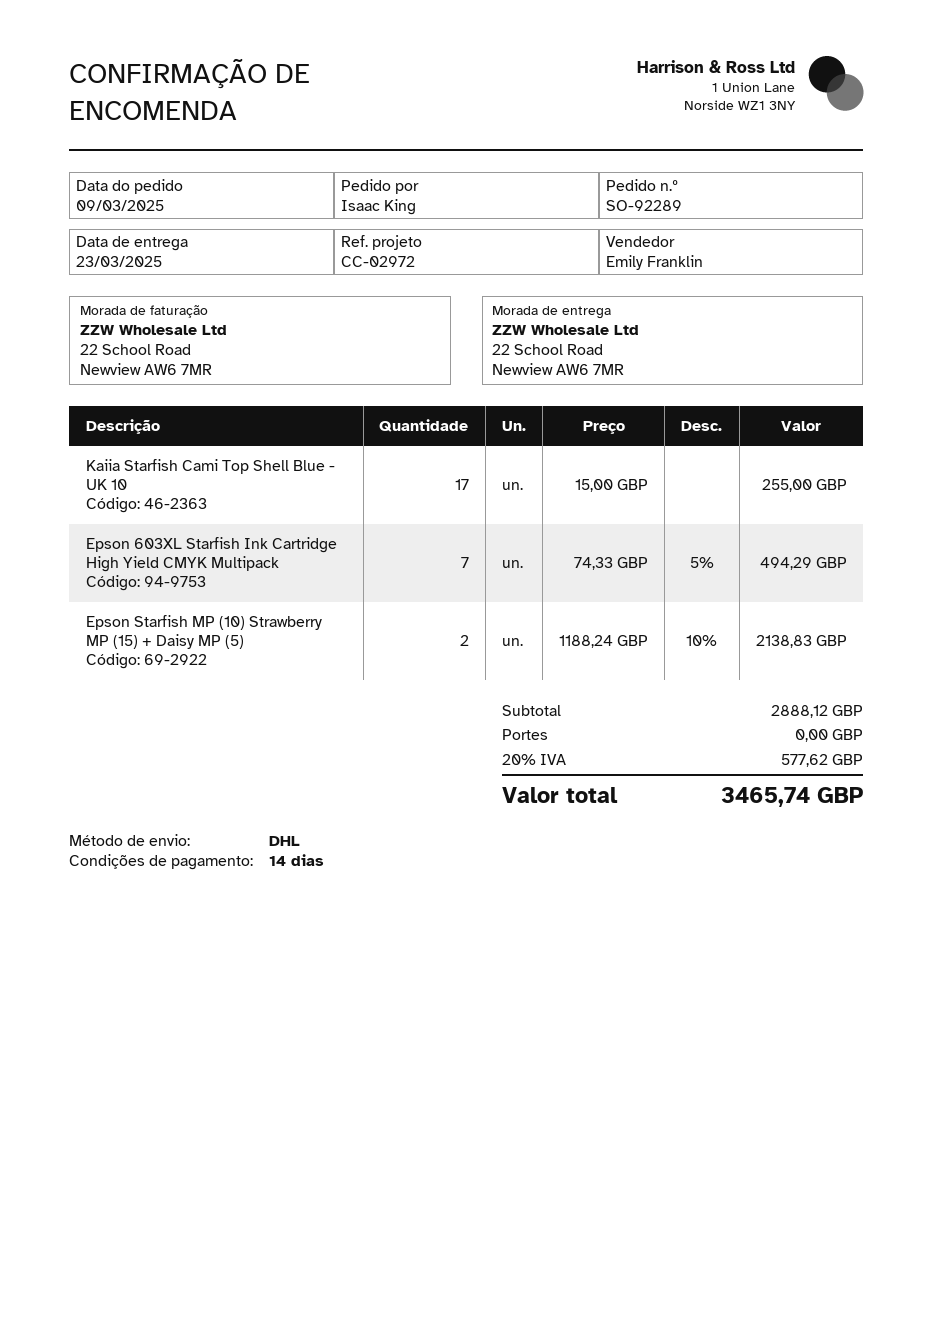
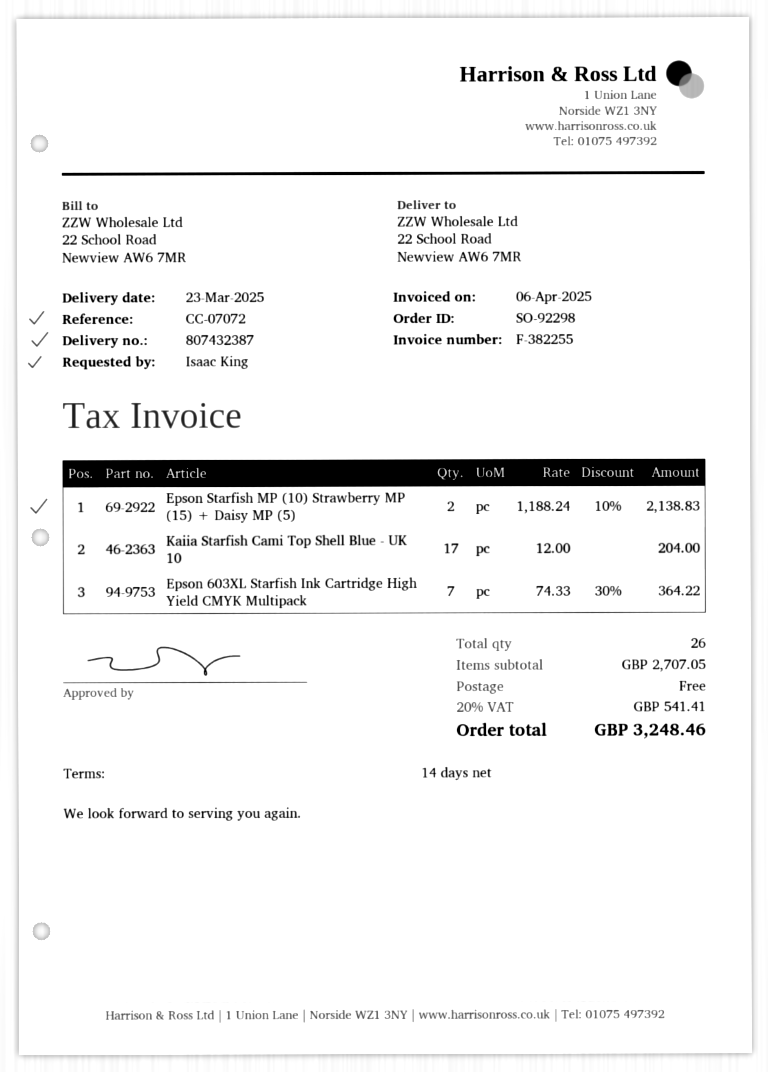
order number: SO-92289 -> SO-92298
reference: CC-02972 -> CC-07072
Kaiia Starfish Cami Top Shell Blue - UK 10: 17 x 15.00 = 255.00 -> 17 x 12.00 = 204.00
Epson 603XL Starfish Ink Cartridge High Yield CMYK Multipack: 7 x 74.33 - 5% = 494.29 -> 7 x 74.33 - 30% = 364.22
subtotal: 2888.12 -> 2707.05
tax: 20% = 577.62 -> 20% = 541.41
total: 3465.74 -> 3248.46

